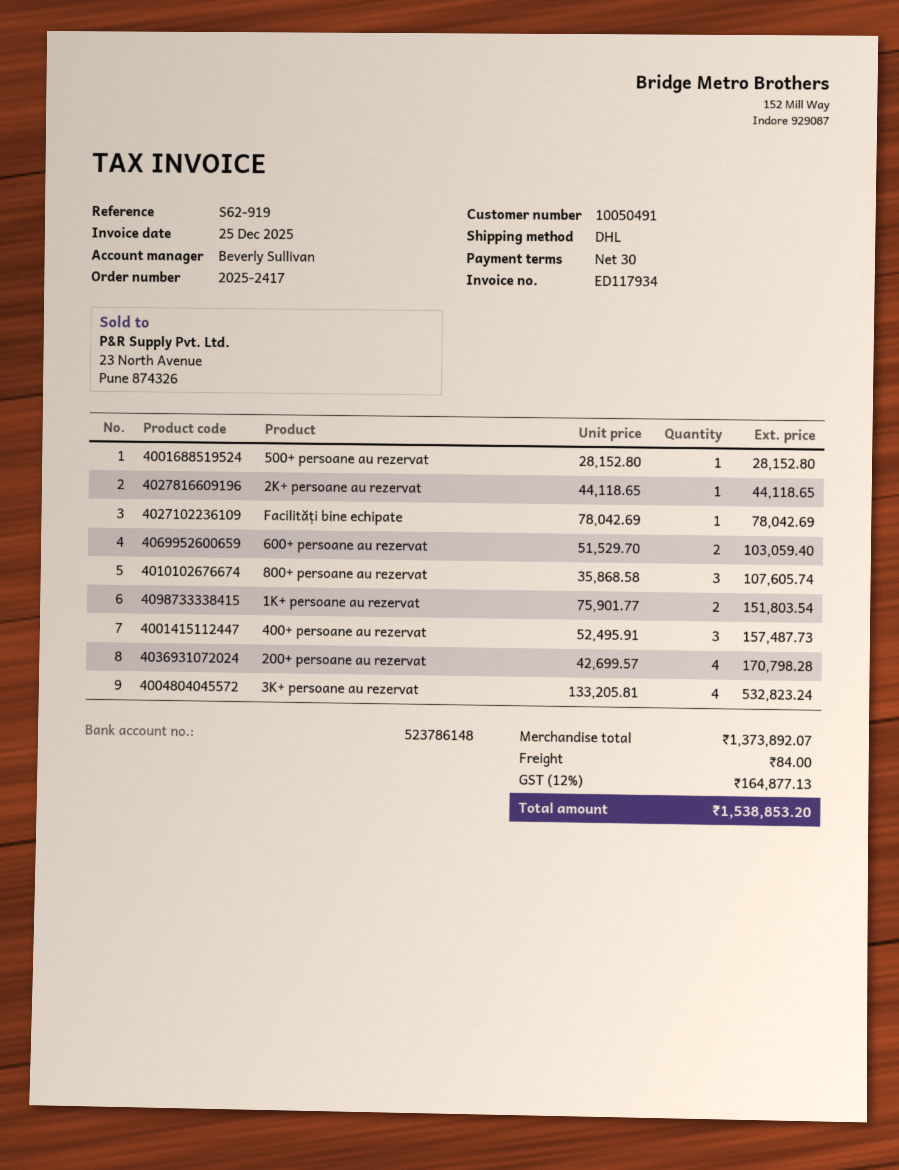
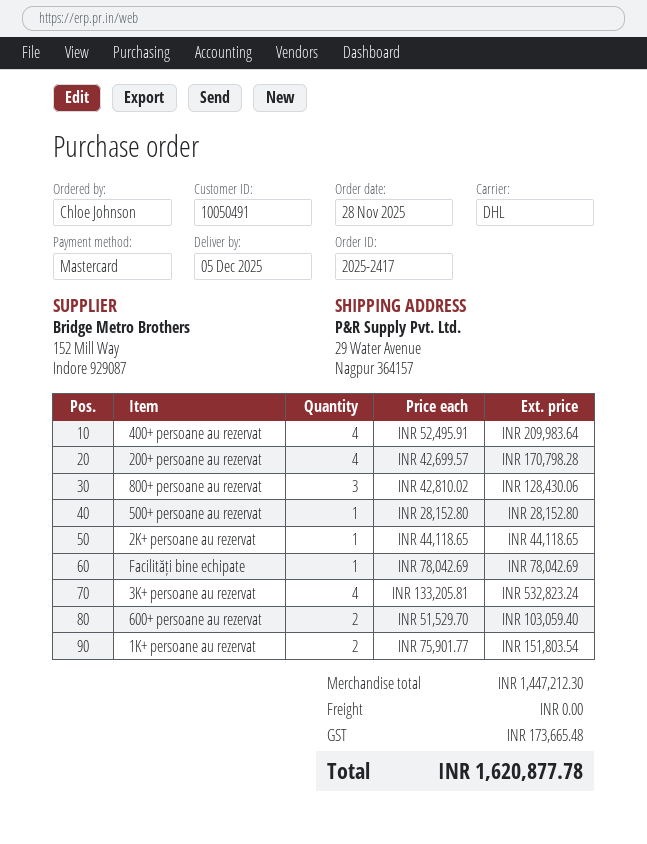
800+ persoane au rezervat: 3 x 35868.58 = 107605.74 -> 3 x 42810.02 = 128430.06
400+ persoane au rezervat: 3 x 52495.91 = 157487.73 -> 4 x 52495.91 = 209983.64
subtotal: 1373892.07 -> 1447212.30
shipping: 84.00 -> 0.00
tax: 164877.13 -> 173665.48
total: 1538853.20 -> 1620877.78

